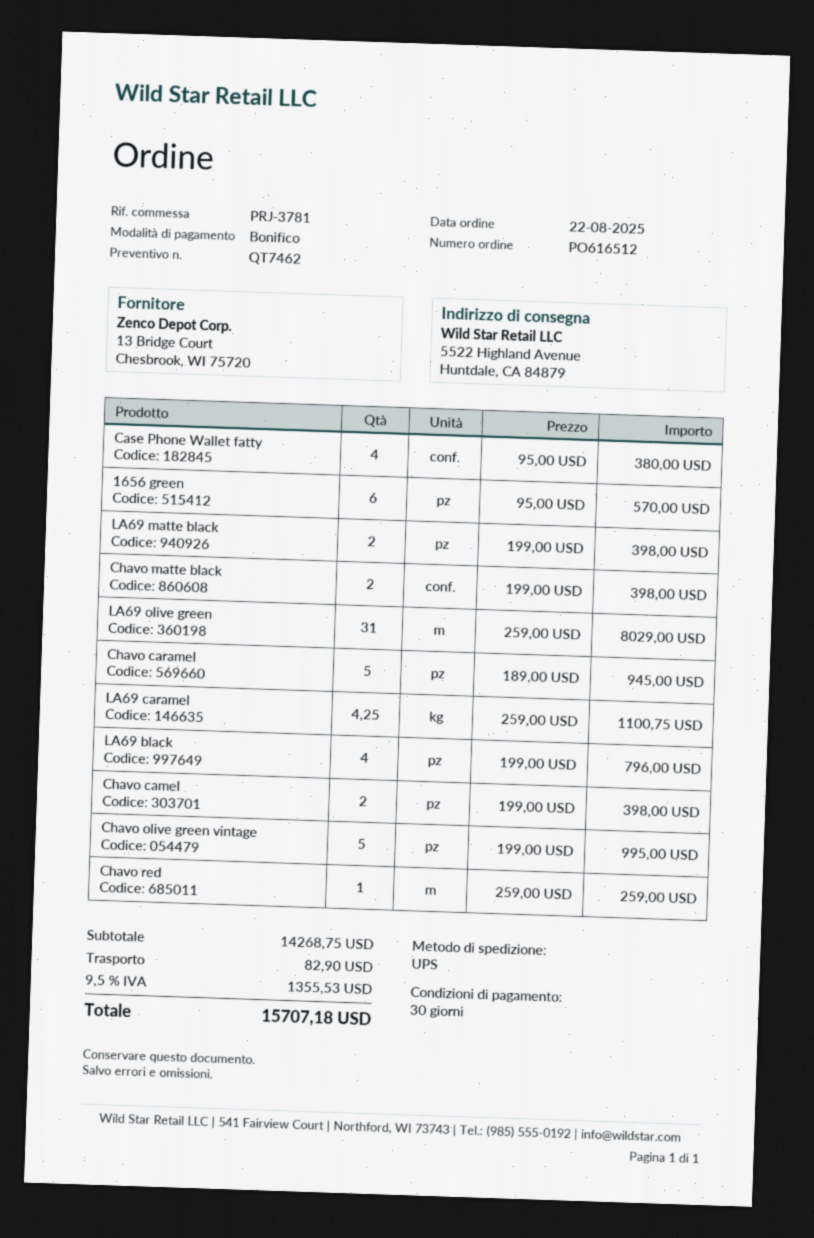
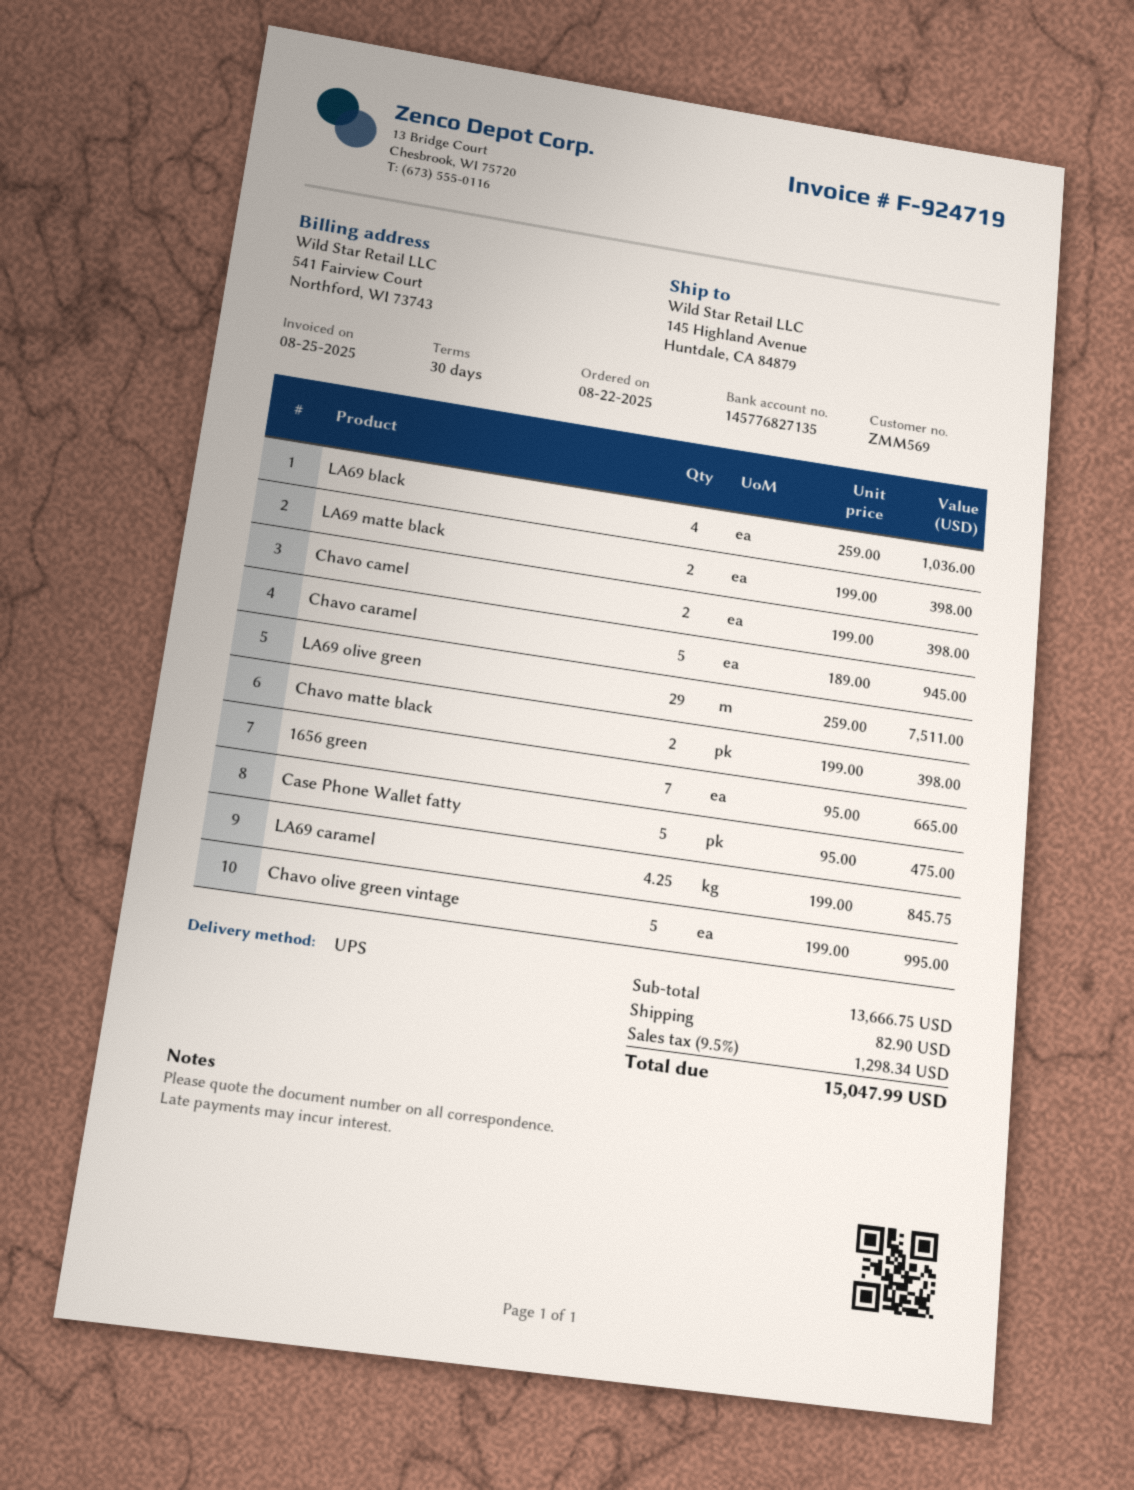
ship to: 5522 Highland Avenue, Huntdale, CA 84879 -> 145 Highland Avenue, Huntdale, CA 84879
Case Phone Wallet fatty: 4 x 95.00 = 380.00 -> 5 x 95.00 = 475.00
1656 green: 6 x 95.00 = 570.00 -> 7 x 95.00 = 665.00
LA69 olive green: 31 x 259.00 = 8029.00 -> 29 x 259.00 = 7511.00
LA69 caramel: 4.25 x 259.00 = 1100.75 -> 4.25 x 199.00 = 845.75
LA69 black: 4 x 199.00 = 796.00 -> 4 x 259.00 = 1036.00
Chavo red: 1 x 259.00 = 259.00 -> none
subtotal: 14268.75 -> 13666.75
tax: 9.5% = 1355.53 -> 9.5% = 1298.34
total: 15707.18 -> 15047.99

